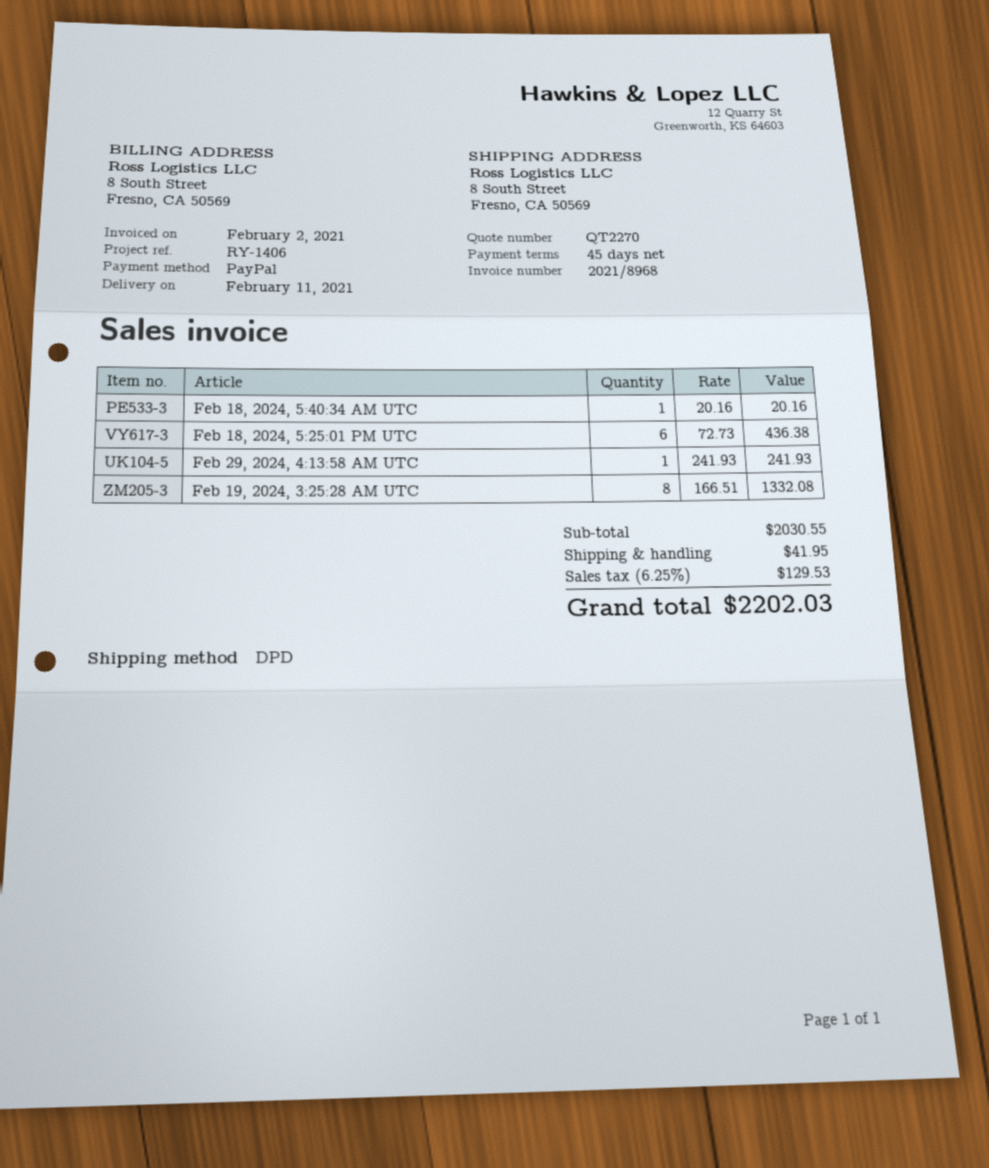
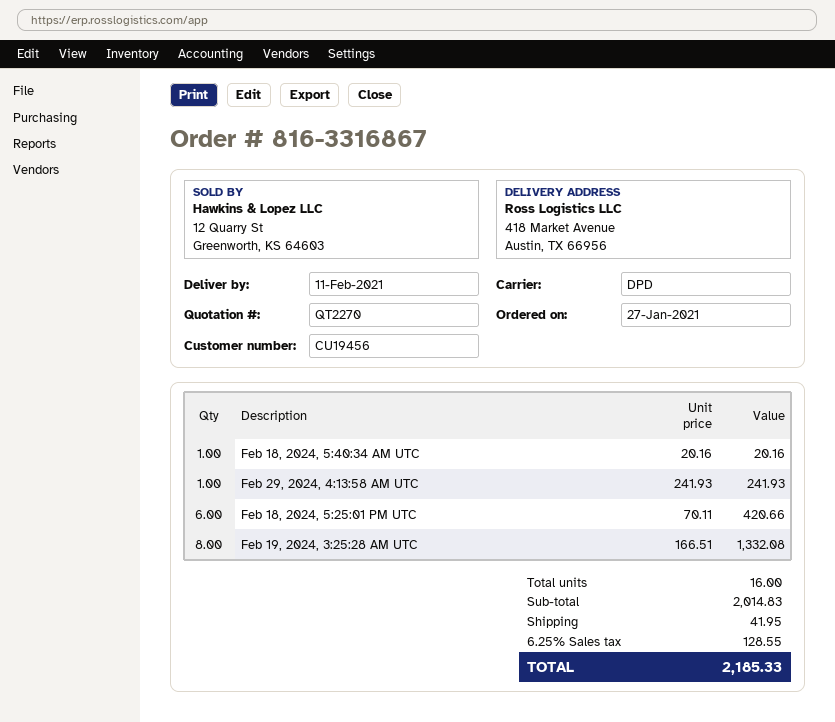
ship to: 8 South Street, Fresno, CA 50569 -> 418 Market Avenue, Austin, TX 66956
Feb 18, 2024, 5:25:01 PM UTC: 6 x 72.73 = 436.38 -> 6 x 70.11 = 420.66
subtotal: 2030.55 -> 2014.83
tax: 6.25% = 129.53 -> 6.25% = 128.55
total: 2202.03 -> 2185.33

